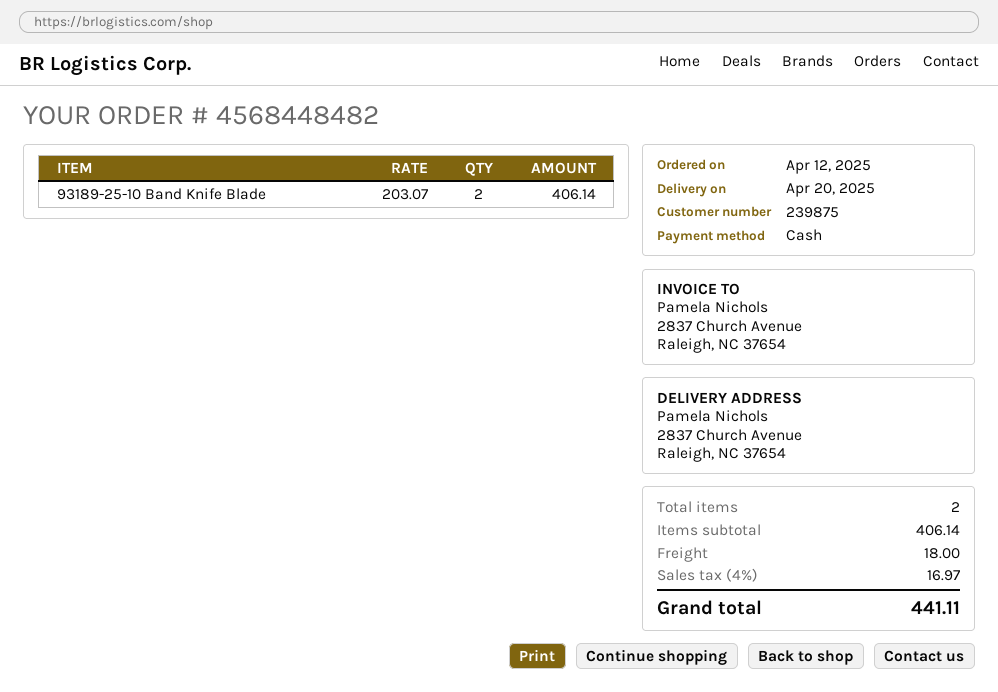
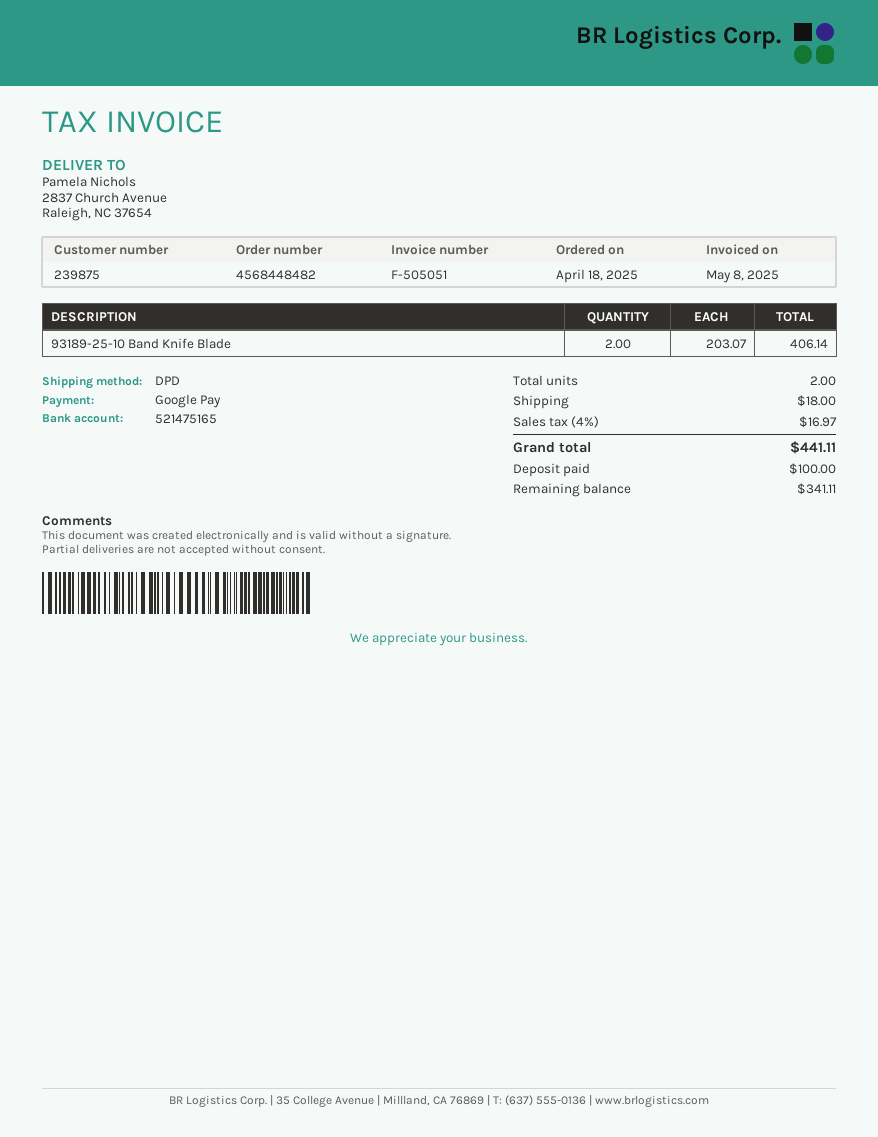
order date: 2025-04-12 -> 2025-04-18
payment method: cash -> Google Pay

